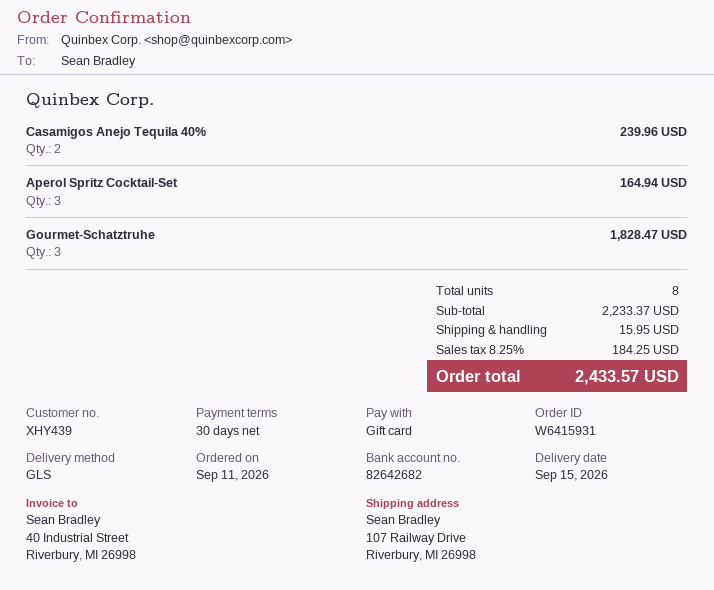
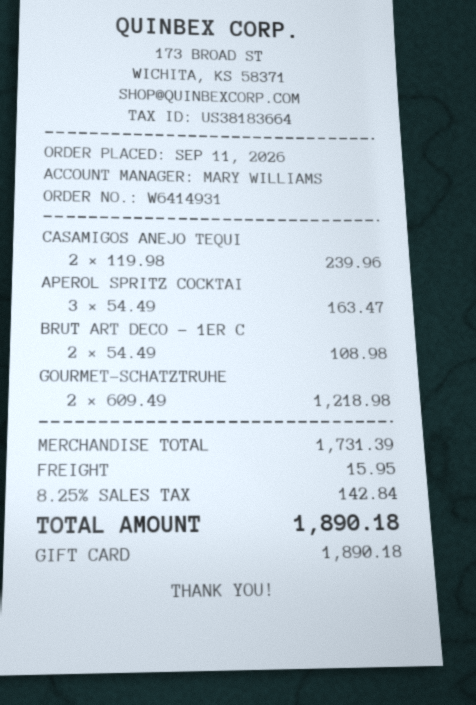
order number: W6415931 -> W6414931
Aperol Spritz Cocktail-Set: 3 for 164.94 -> 3 for 163.47
Gourmet-Schatztruhe: 3 for 1828.47 -> 2 for 1218.98
BRUT ART DECO - 1ER C: none -> 2 for 108.98
subtotal: 2233.37 -> 1731.39
tax: 8.25% = 184.25 -> 8.25% = 142.84
total: 2433.57 -> 1890.18

